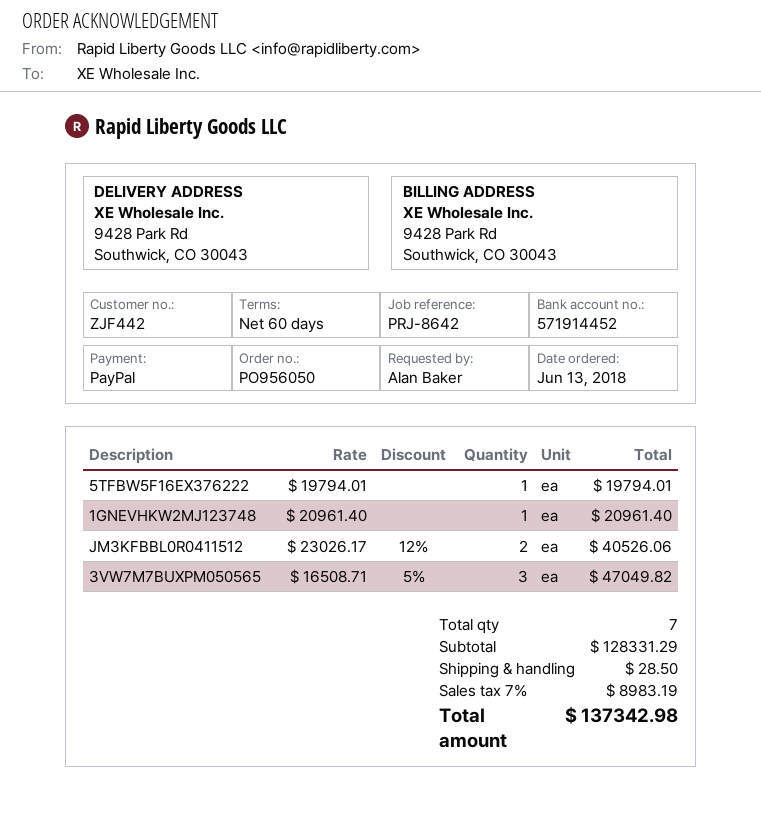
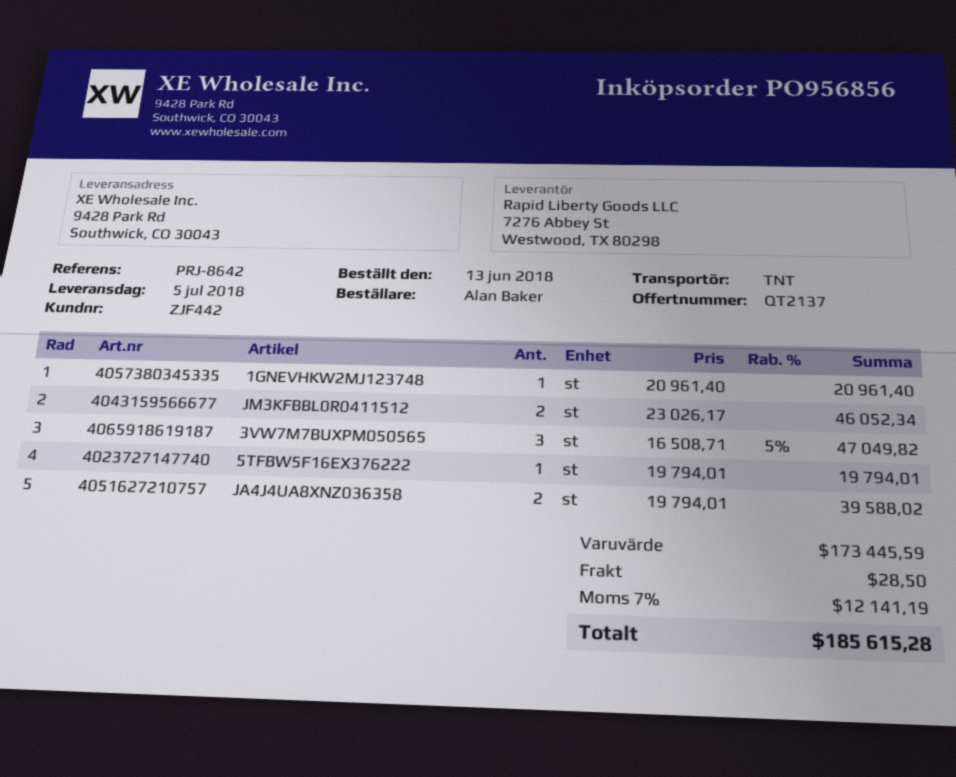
order number: PO956050 -> PO956856
JM3KFBBL0R0411512: 2 x 23026.17 - 12% = 40526.06 -> 2 x 23026.17 = 46052.34
JA4J4UA8XNZ036358: none -> 2 x 19794.01 = 39588.02
subtotal: 128331.29 -> 173445.59
tax: 7% = 8983.19 -> 7% = 12141.19
total: 137342.98 -> 185615.28

